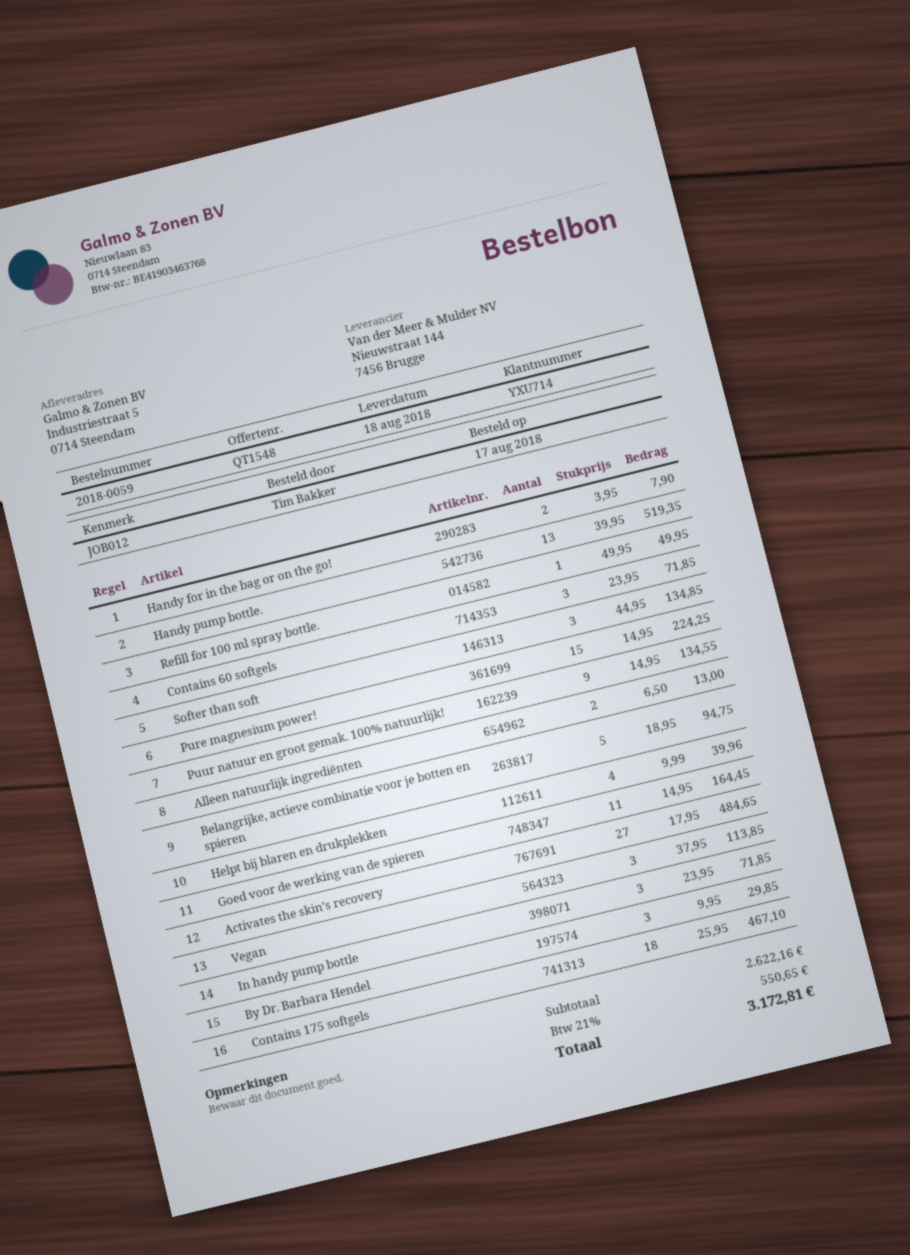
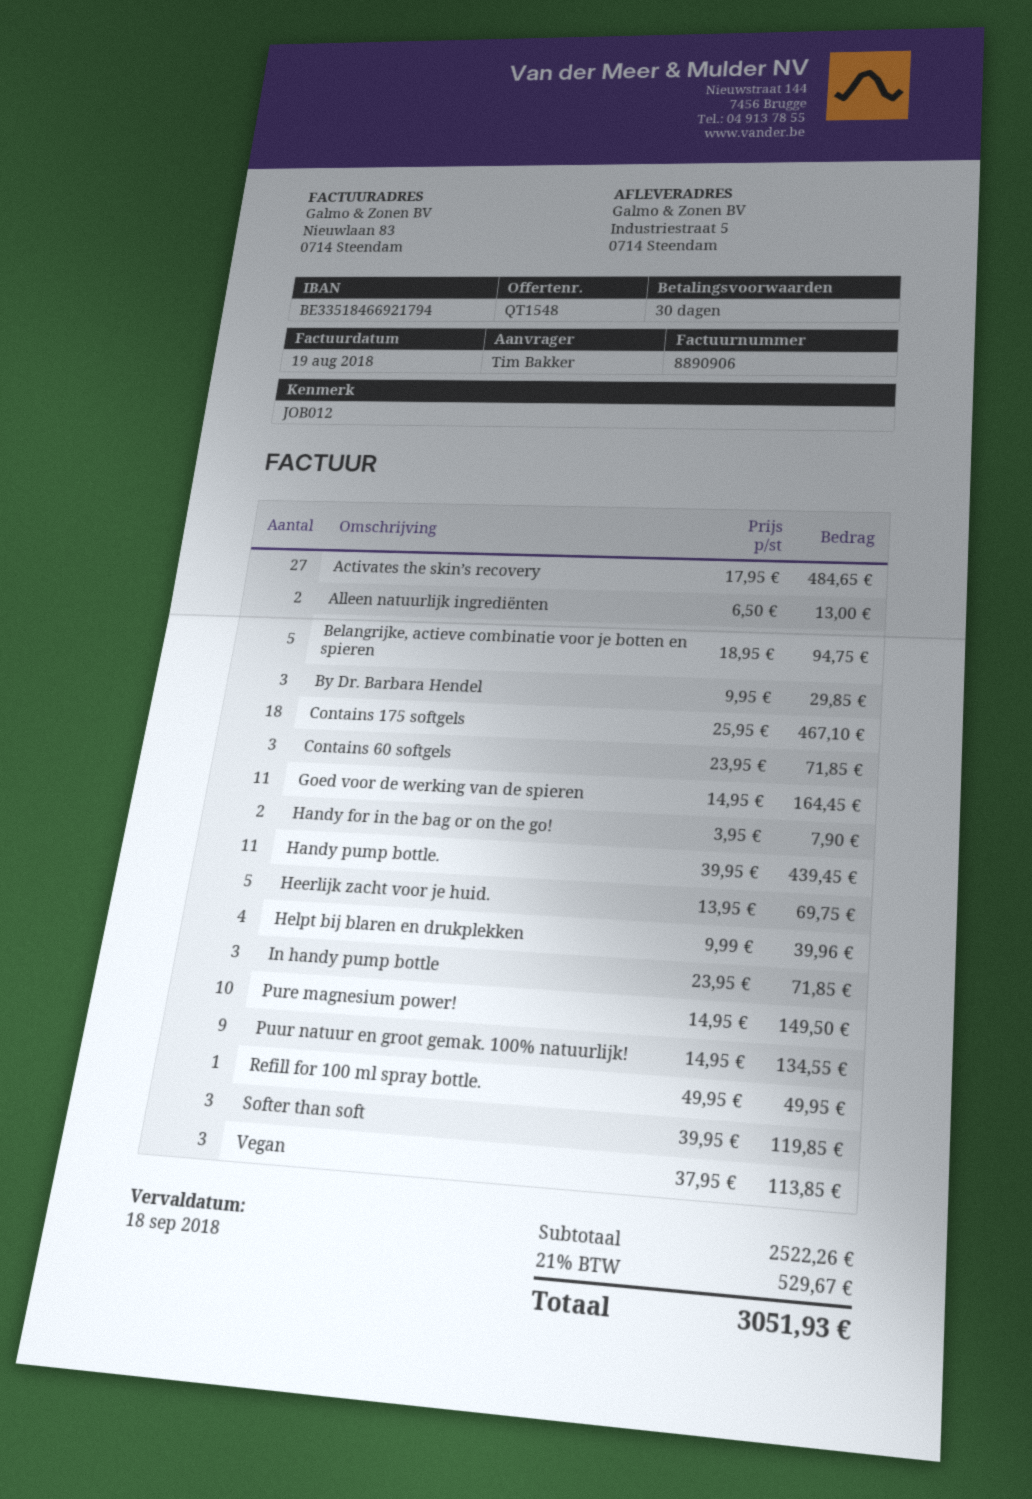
Handy pump bottle.: 13 x 39.95 = 519.35 -> 11 x 39.95 = 439.45
Softer than soft: 3 x 44.95 = 134.85 -> 3 x 39.95 = 119.85
Pure magnesium power!: 15 x 14.95 = 224.25 -> 10 x 14.95 = 149.50
Heerlijk zacht voor je huid.: none -> 5 x 13.95 = 69.75
subtotal: 2622.16 -> 2522.26
tax: 21% = 550.65 -> 21% = 529.67
total: 3172.81 -> 3051.93

